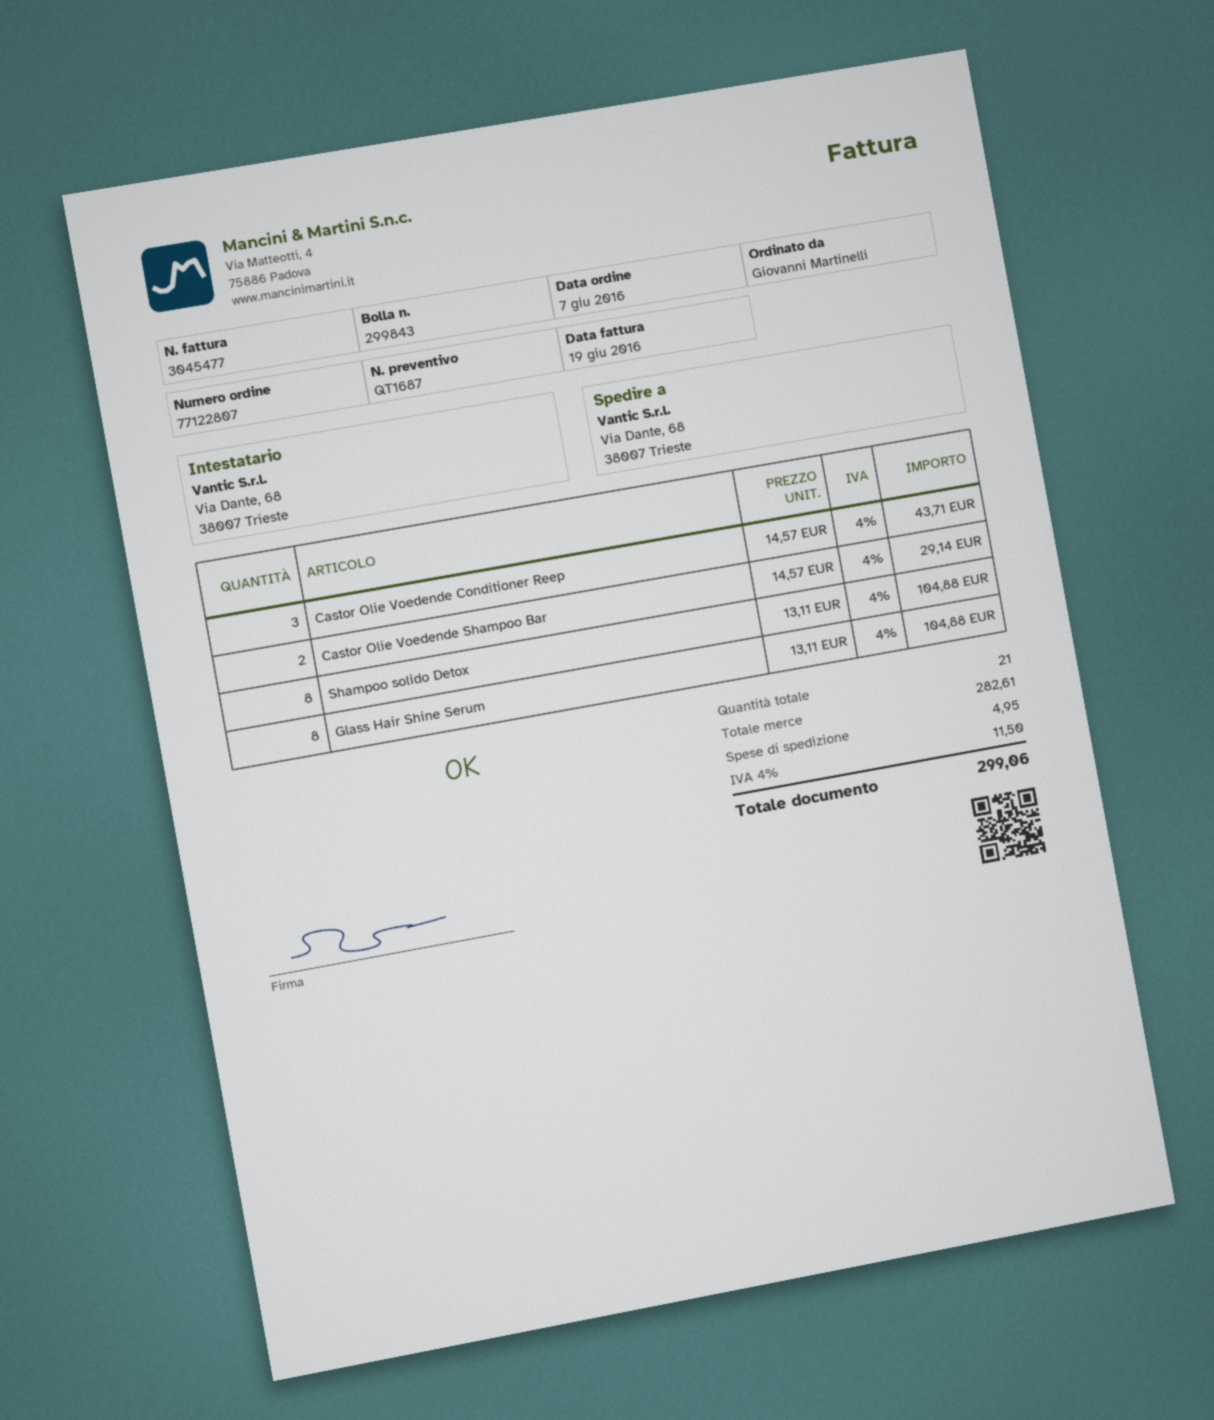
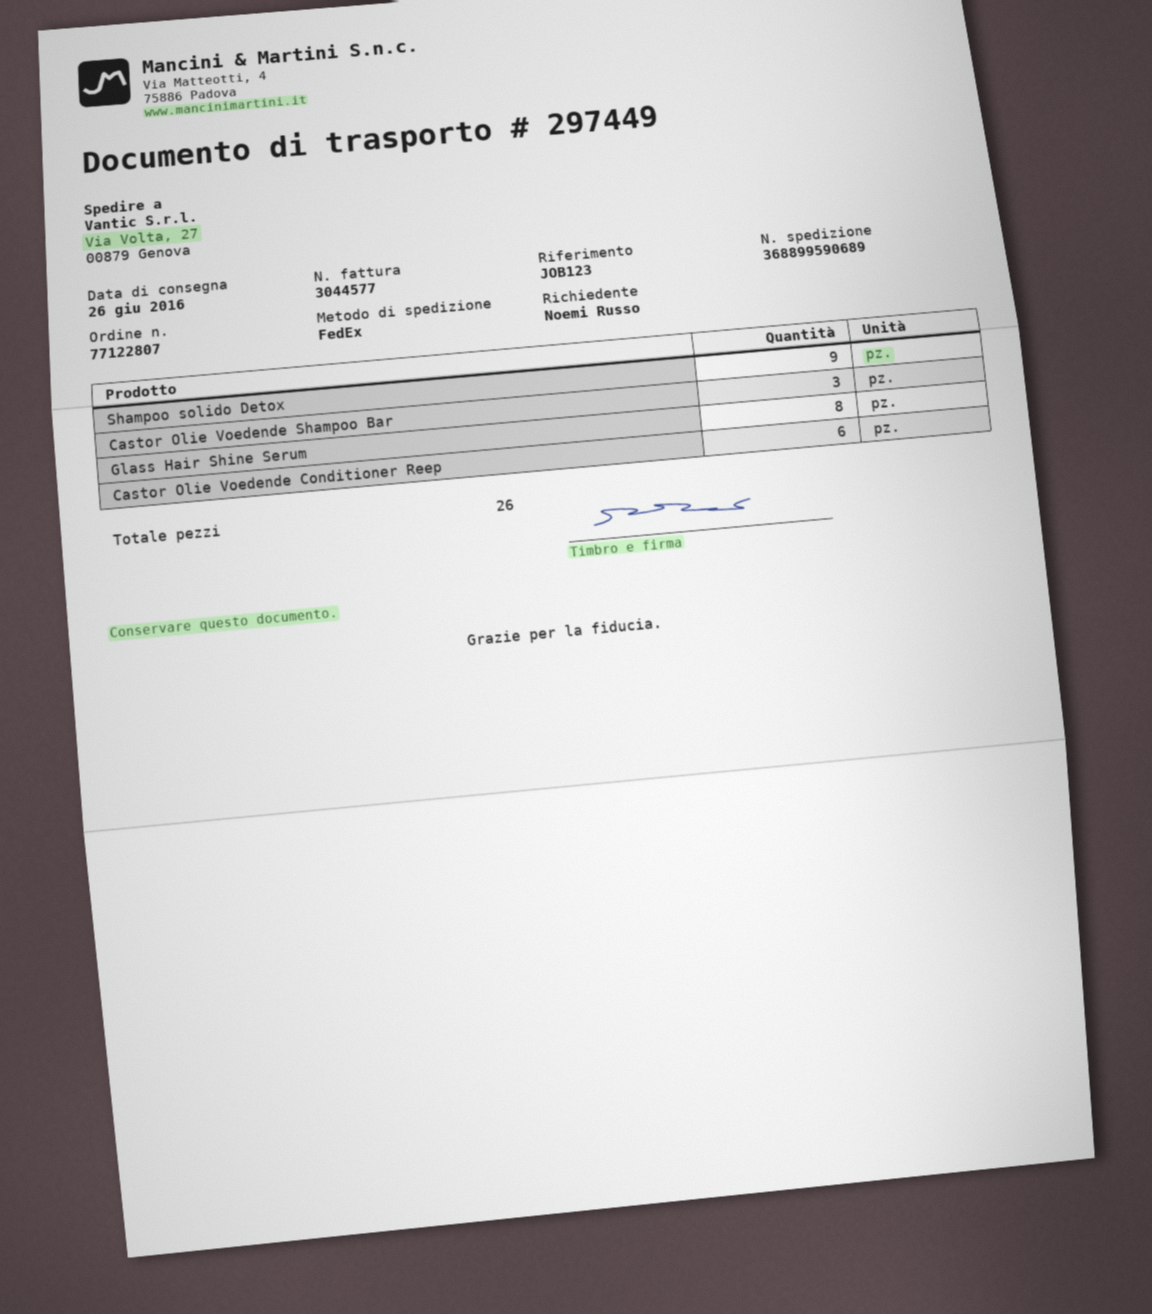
delivery note number: 299843 -> 297449
invoice number: 3045477 -> 3044577
ordered by: Giovanni Martinelli -> Noemi Russo
ship to: Via Dante, 68, 38007 Trieste -> Via Volta, 27, 00879 Genova
Castor Olie Voedende Conditioner Reep: 3 -> 6
Castor Olie Voedende Shampoo Bar: 2 -> 3
Shampoo solido Detox: 8 -> 9
total quantity: 21 -> 26

